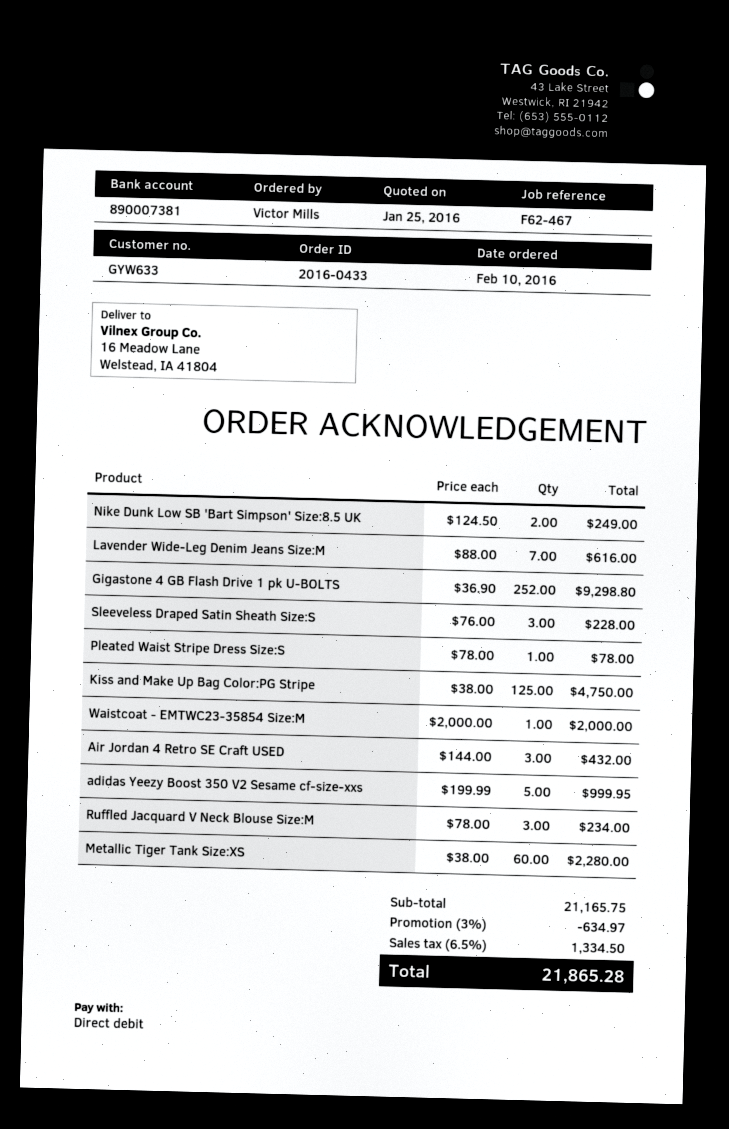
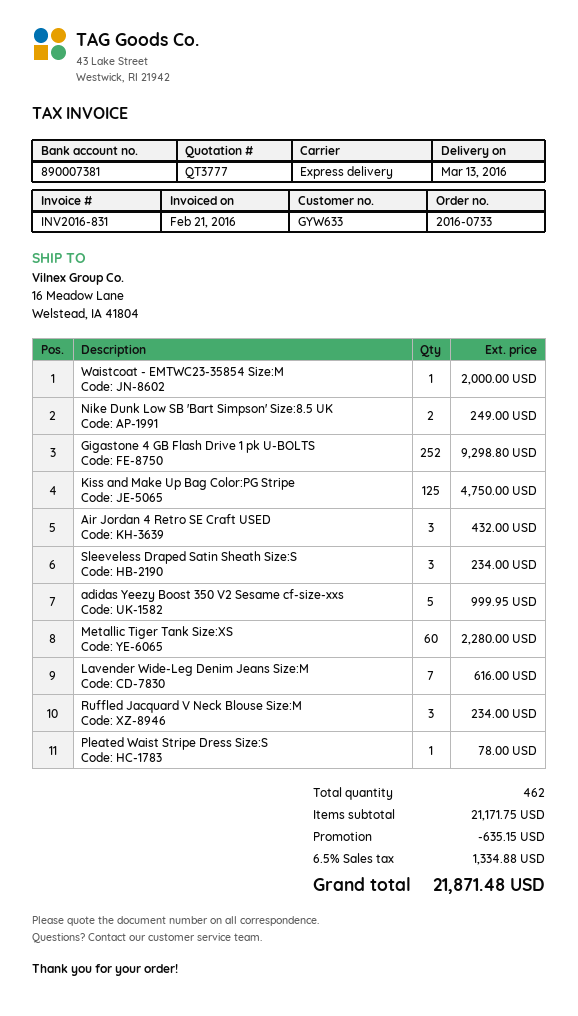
order number: 2016-0433 -> 2016-0733
Sleeveless Draped Satin Sheath Size:S: 3 for 228.00 -> 3 for 234.00
subtotal: 21165.75 -> 21171.75
discount: 634.97 -> 635.15
tax: 6.5% = 1334.50 -> 6.5% = 1334.88
total: 21865.28 -> 21871.48

